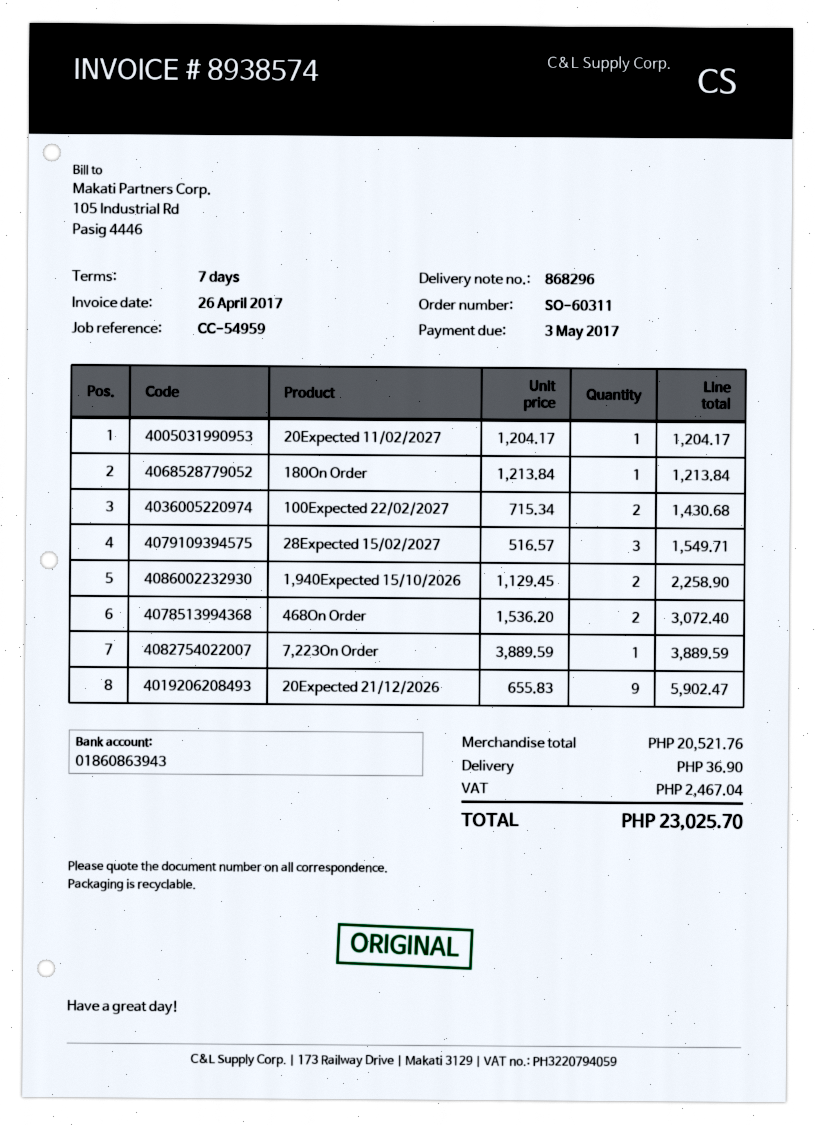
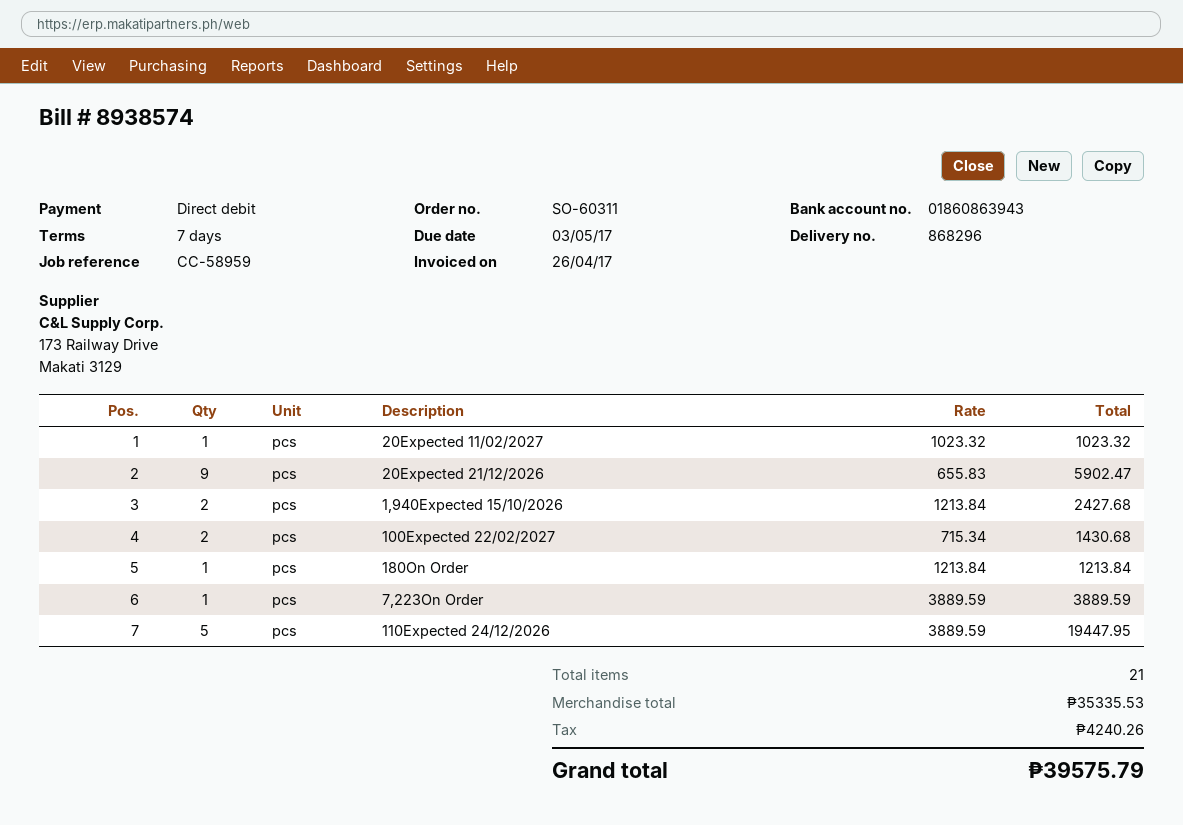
reference: CC-54959 -> CC-58959
20Expected 11/02/2027: 1 x 1204.17 = 1204.17 -> 1 x 1023.32 = 1023.32
28Expected 15/02/2027: 3 x 516.57 = 1549.71 -> none
1,940Expected 15/10/2026: 2 x 1129.45 = 2258.90 -> 2 x 1213.84 = 2427.68
468On Order: 2 x 1536.20 = 3072.40 -> none
110Expected 24/12/2026: none -> 5 x 3889.59 = 19447.95
subtotal: 20521.76 -> 35335.53
shipping: 36.90 -> none
tax: 2467.04 -> 4240.26
total: 23025.70 -> 39575.79

